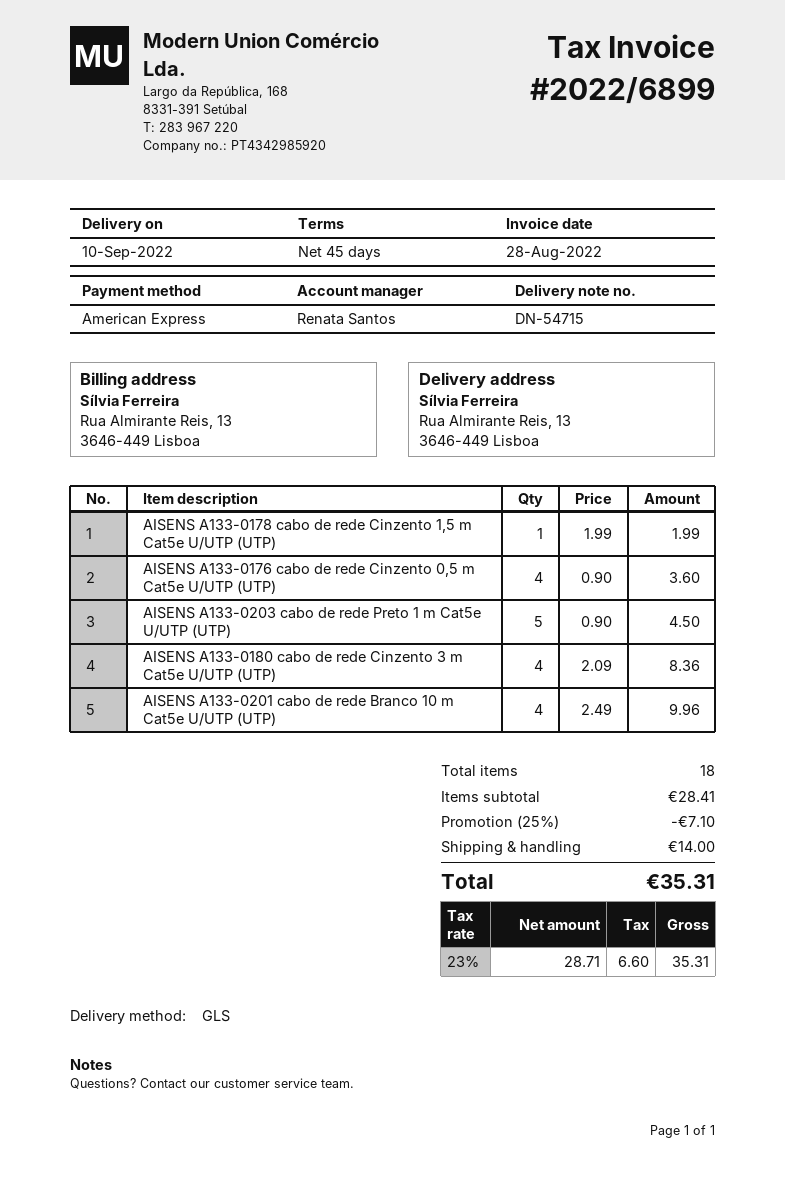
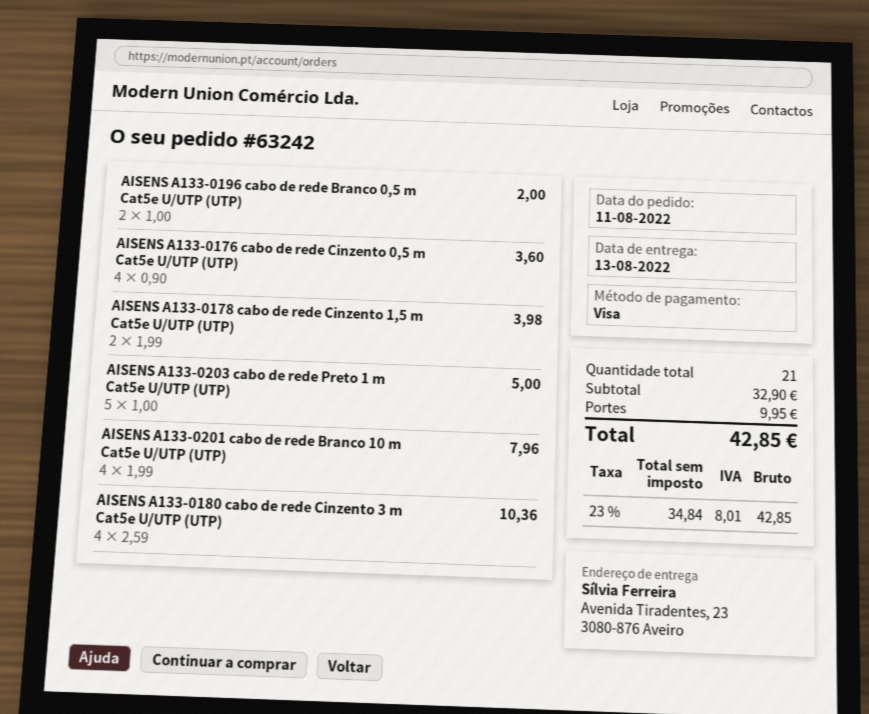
delivery date: 2022-09-10 -> 2022-08-13
payment method: American Express -> Visa
ship to: Rua Almirante Reis, 13, 3646-449 Lisboa -> Avenida Tiradentes, 23, 3080-876 Aveiro
AISENS A133-0178 cabo de rede Cinzento 1,5 m Cat5e U/UTP (UTP): 1 x 1.99 = 1.99 -> 2 x 1.99 = 3.98
AISENS A133-0203 cabo de rede Preto 1 m Cat5e U/UTP (UTP): 5 x 0.90 = 4.50 -> 5 x 1.00 = 5.00
AISENS A133-0180 cabo de rede Cinzento 3 m Cat5e U/UTP (UTP): 4 x 2.09 = 8.36 -> 4 x 2.59 = 10.36
AISENS A133-0201 cabo de rede Branco 10 m Cat5e U/UTP (UTP): 4 x 2.49 = 9.96 -> 4 x 1.99 = 7.96
AISENS A133-0196 cabo de rede Branco 0,5 m Cat5e U/UTP (UTP): none -> 2 x 1.00 = 2.00
total quantity: 18 -> 21
subtotal: 28.41 -> 32.90
discount: 25% = 7.10 -> none
shipping: 14.00 -> 9.95
net: 28.71 -> 34.84
tax: 23% = 6.60 -> 23% = 8.01
total: 35.31 -> 42.85

